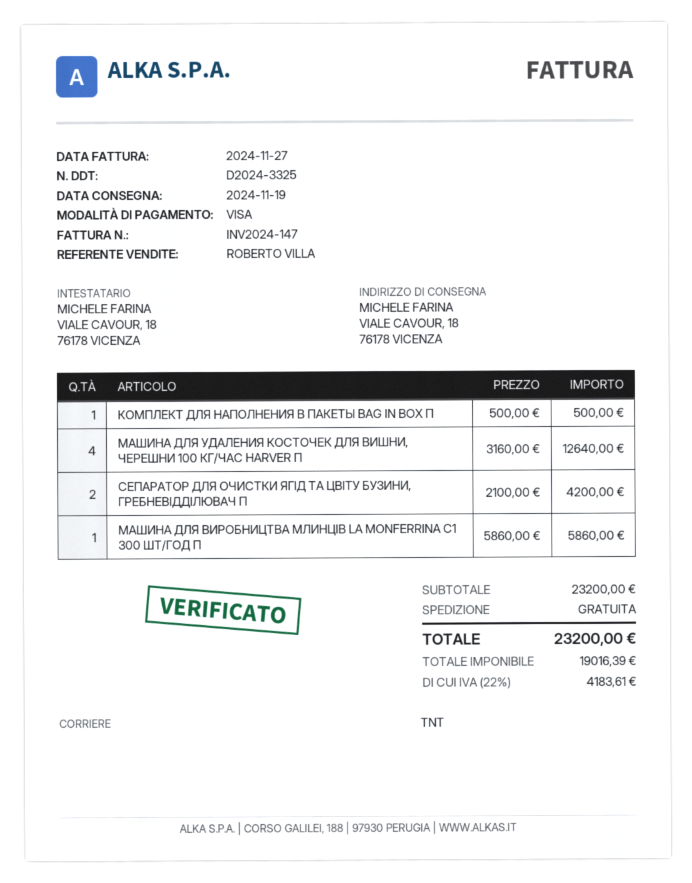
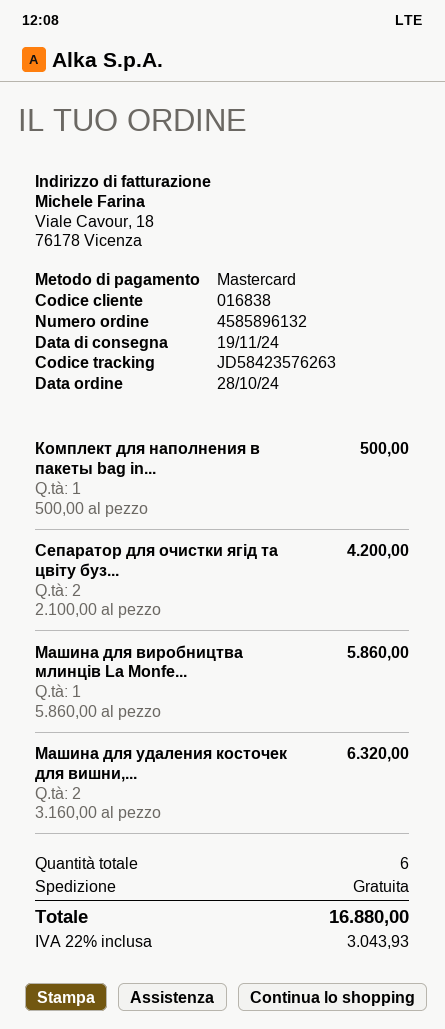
payment method: Visa -> Mastercard
МАШИНА ДЛЯ УДАЛЕНИЯ КОСТОЧЕК ДЛЯ ВИШНИ, ЧЕРЕШНИ 100 КГ/ЧАС HARVER П: 4 x 3160.00 = 12640.00 -> 2 x 3160.00 = 6320.00
tax: 22% = 4183.61 -> 22% = 3043.93
total: 23200.00 -> 16880.00

